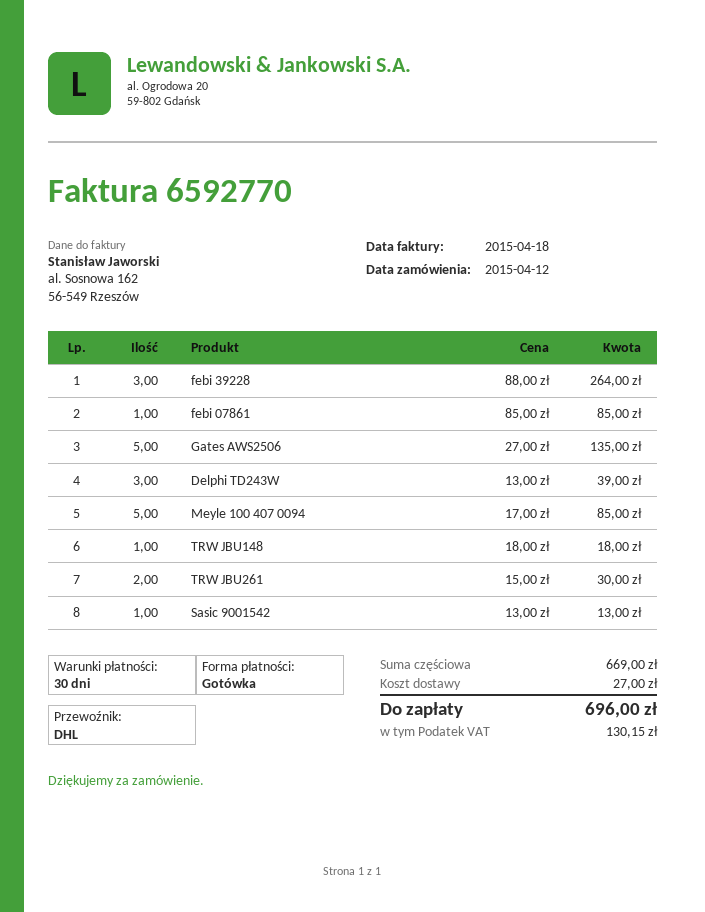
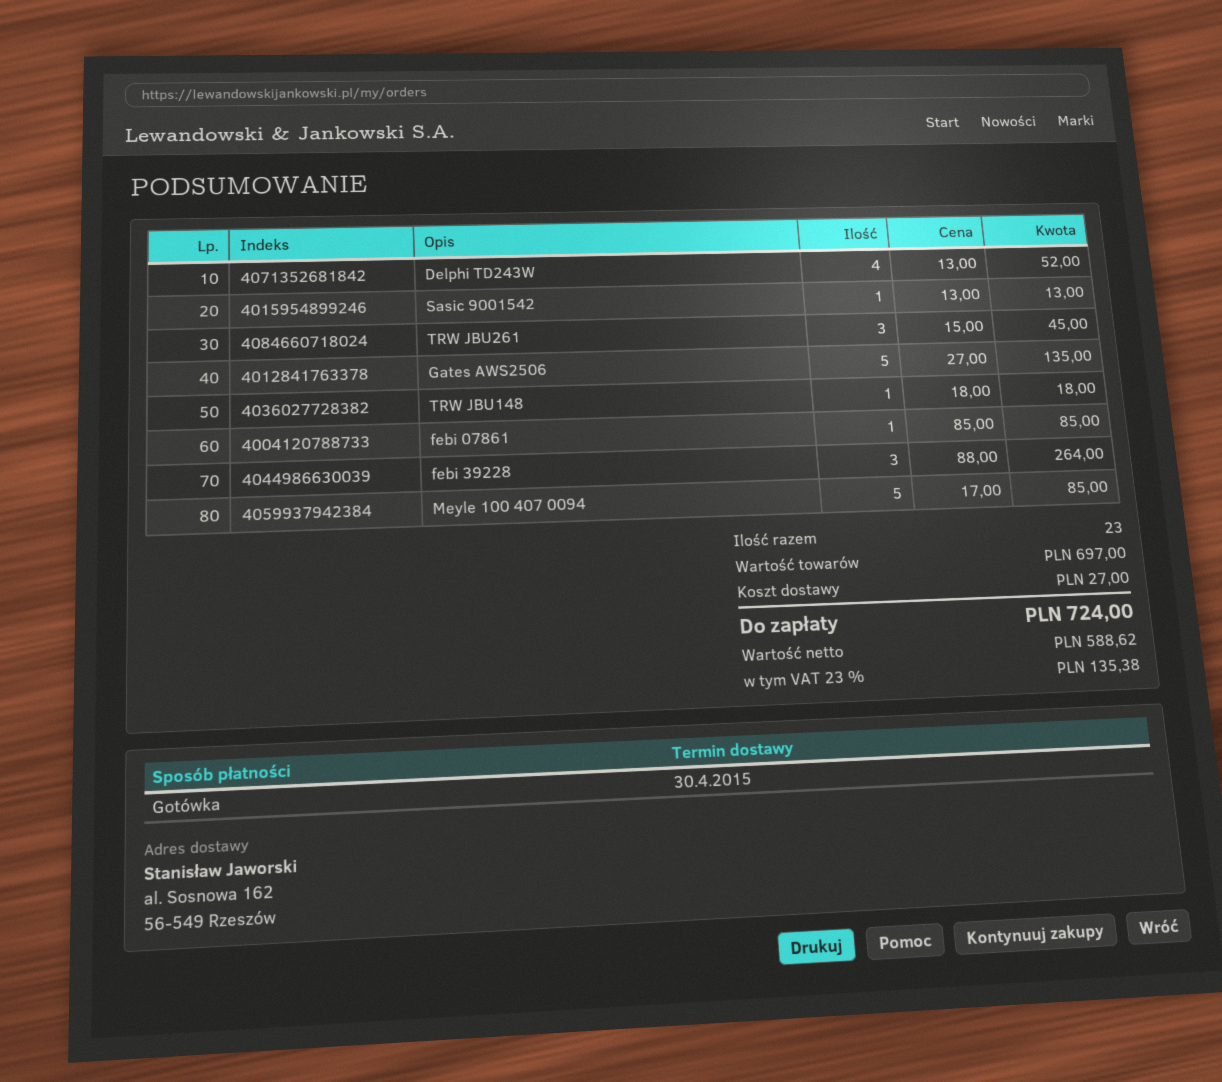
Delphi TD243W: 3 x 13.00 = 39.00 -> 4 x 13.00 = 52.00
TRW JBU261: 2 x 15.00 = 30.00 -> 3 x 15.00 = 45.00
subtotal: 669.00 -> 697.00
tax: 130.15 -> 135.38
total: 696.00 -> 724.00

